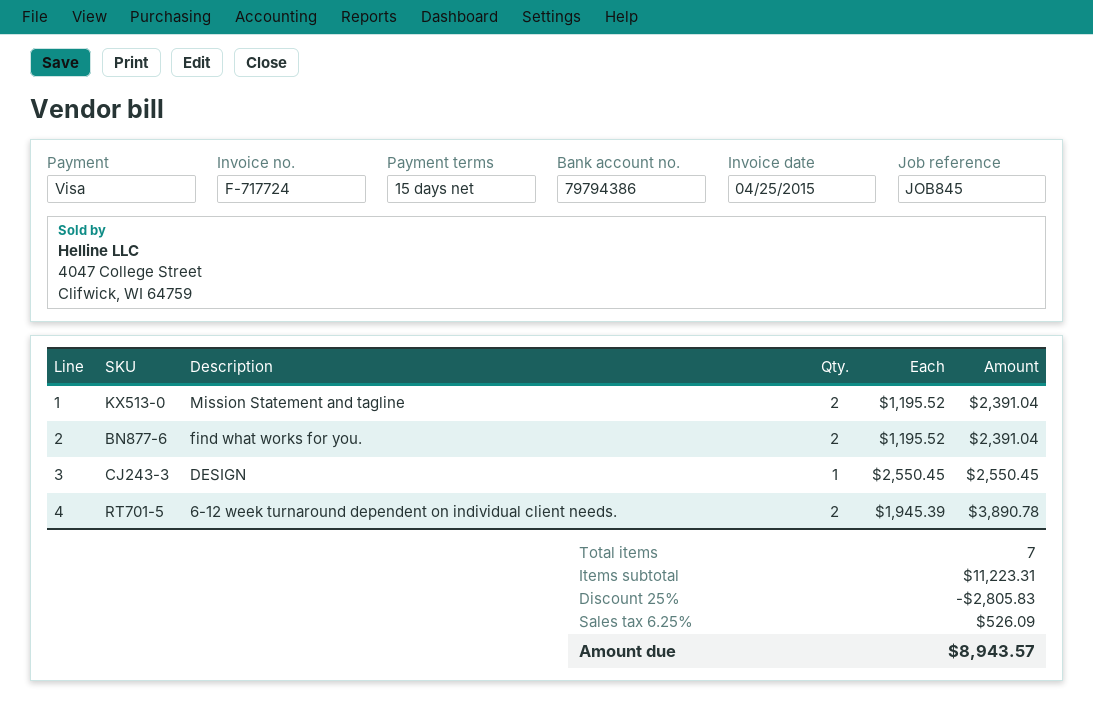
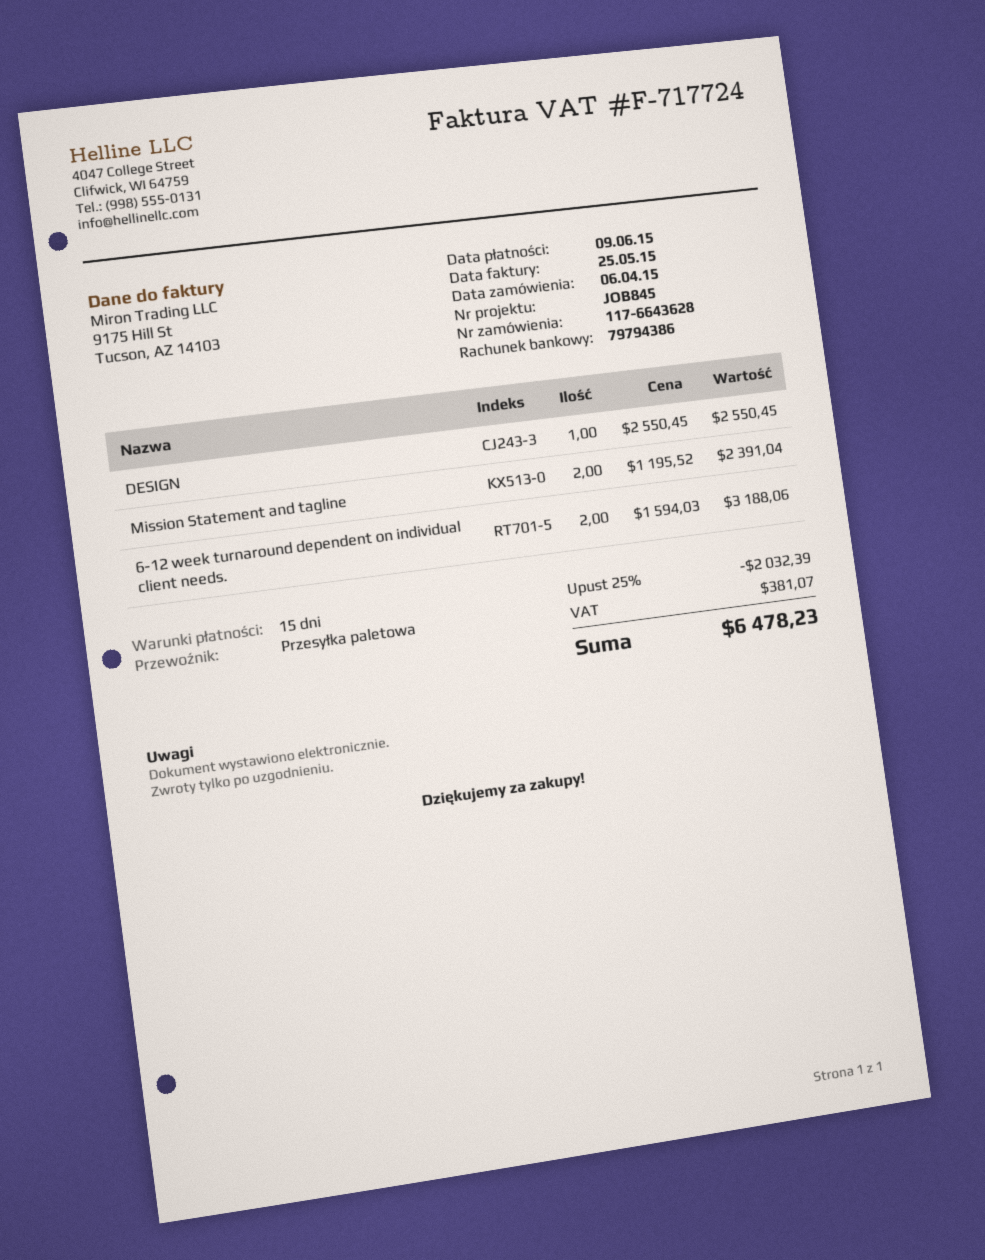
invoice date: 2015-04-25 -> 2015-05-25
find what works for you.: 2 x 1195.52 = 2391.04 -> none
6-12 week turnaround dependent on individual client needs.: 2 x 1945.39 = 3890.78 -> 2 x 1594.03 = 3188.06
discount: 25% = 2805.83 -> 25% = 2032.39
tax: 526.09 -> 381.07
total: 8943.57 -> 6478.23

